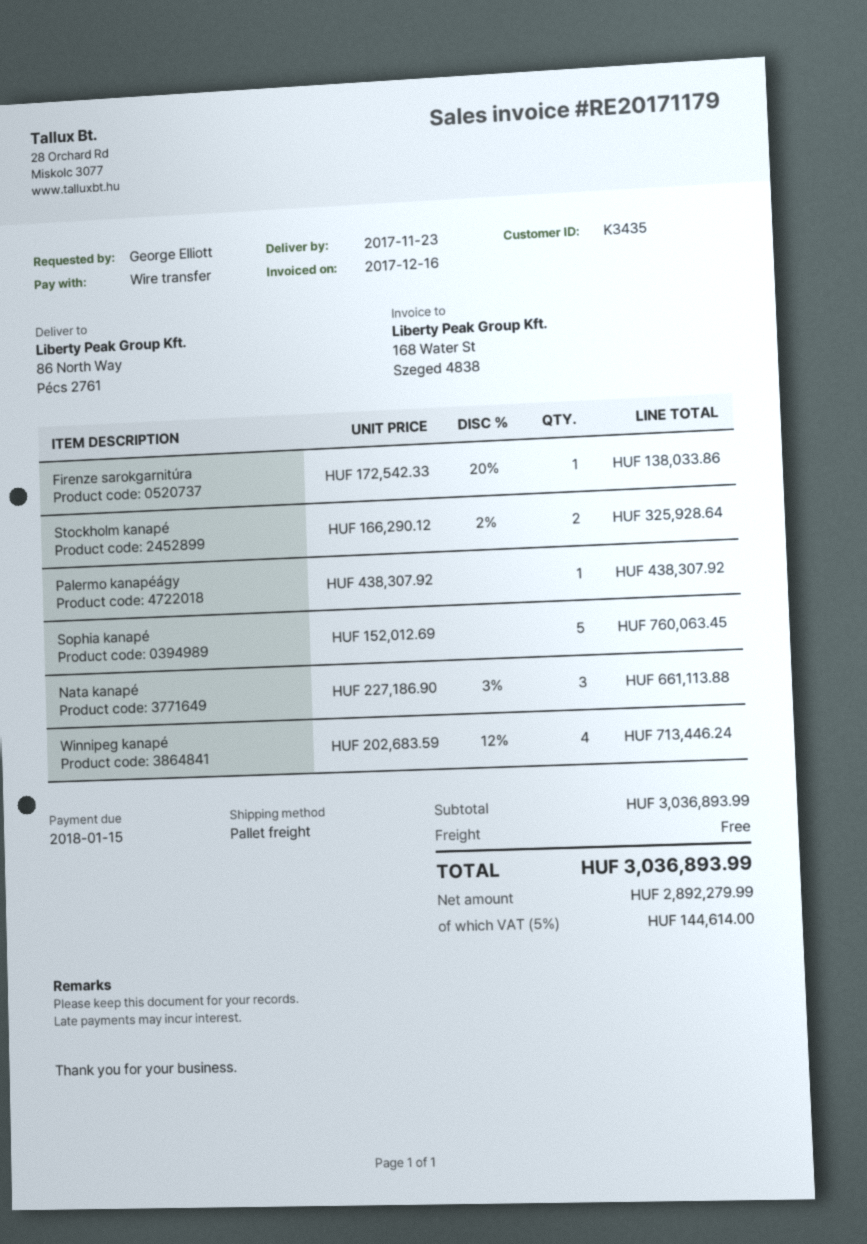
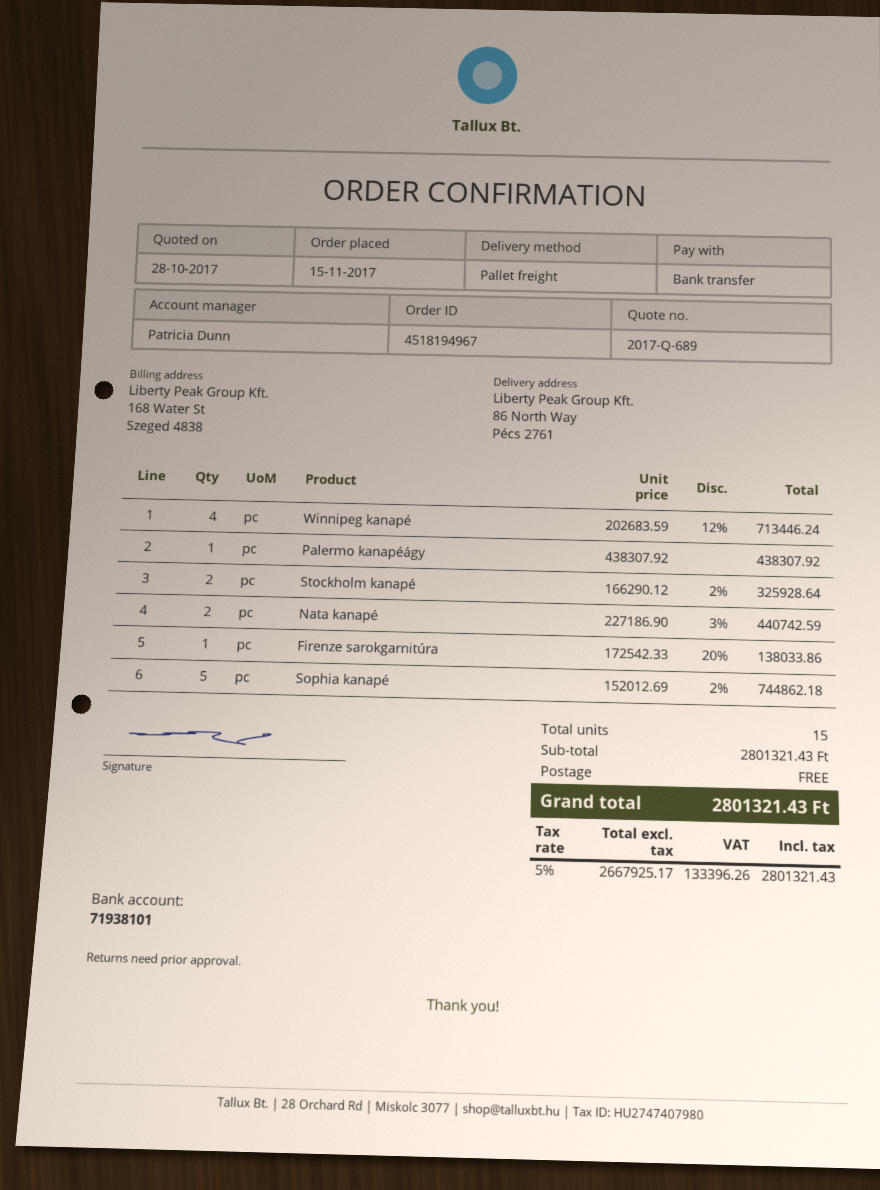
Sophia kanapé: 5 x 152012.69 = 760063.45 -> 5 x 152012.69 - 2% = 744862.18
Nata kanapé: 3 x 227186.90 - 3% = 661113.88 -> 2 x 227186.90 - 3% = 440742.59
subtotal: 3036893.99 -> 2801321.43
net: 2892279.99 -> 2667925.17
tax: 5% = 144614.00 -> 5% = 133396.26
total: 3036893.99 -> 2801321.43

